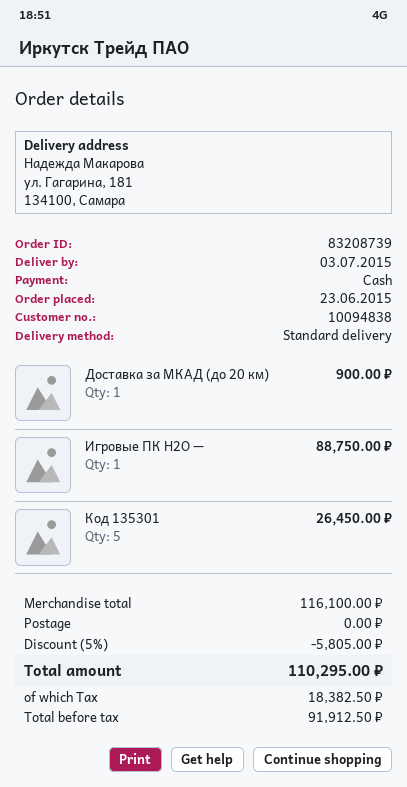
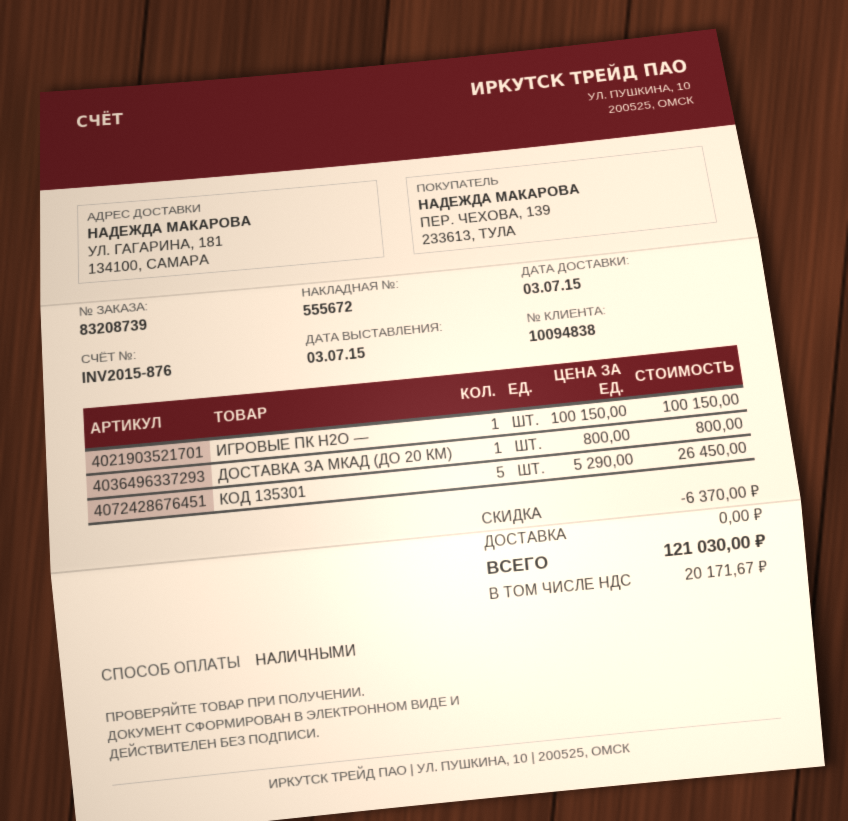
Доставка за МКАД (до 20 км): 1 for 900.00 -> 1 for 800.00
Игровые ПК H2O —: 1 for 88750.00 -> 1 for 100150.00
discount: 5805.00 -> 6370.00
tax: 18382.50 -> 20171.67
total: 110295.00 -> 121030.00

